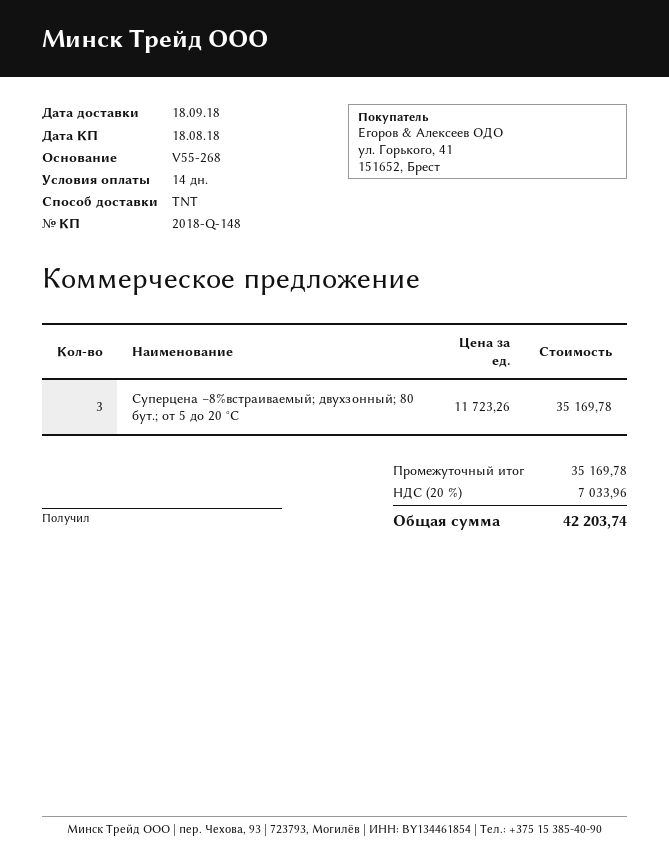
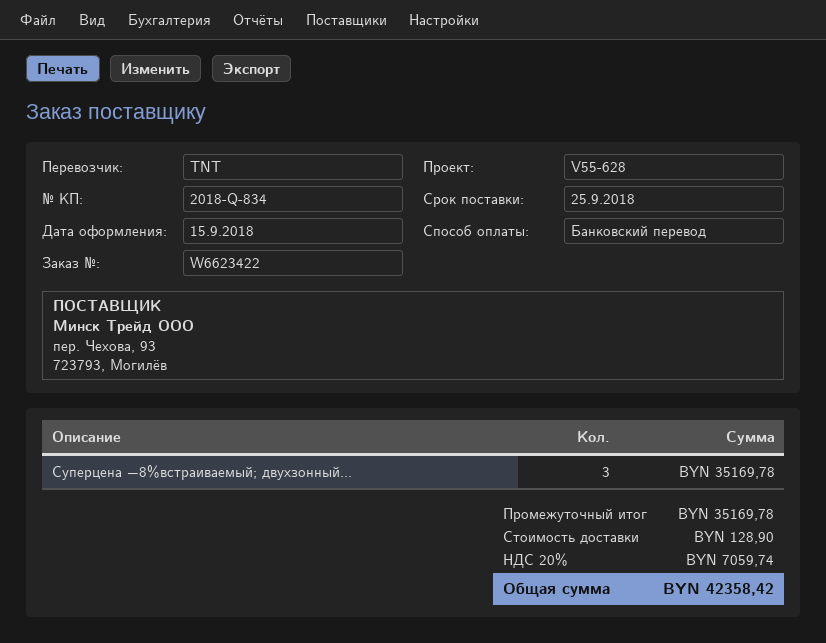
quote number: 2018-Q-148 -> 2018-Q-834
delivery date: 2018-09-18 -> 2018-09-25
reference: V55-268 -> V55-628
shipping: none -> 128.90
tax: 20% = 7033.96 -> 20% = 7059.74
total: 42203.74 -> 42358.42

